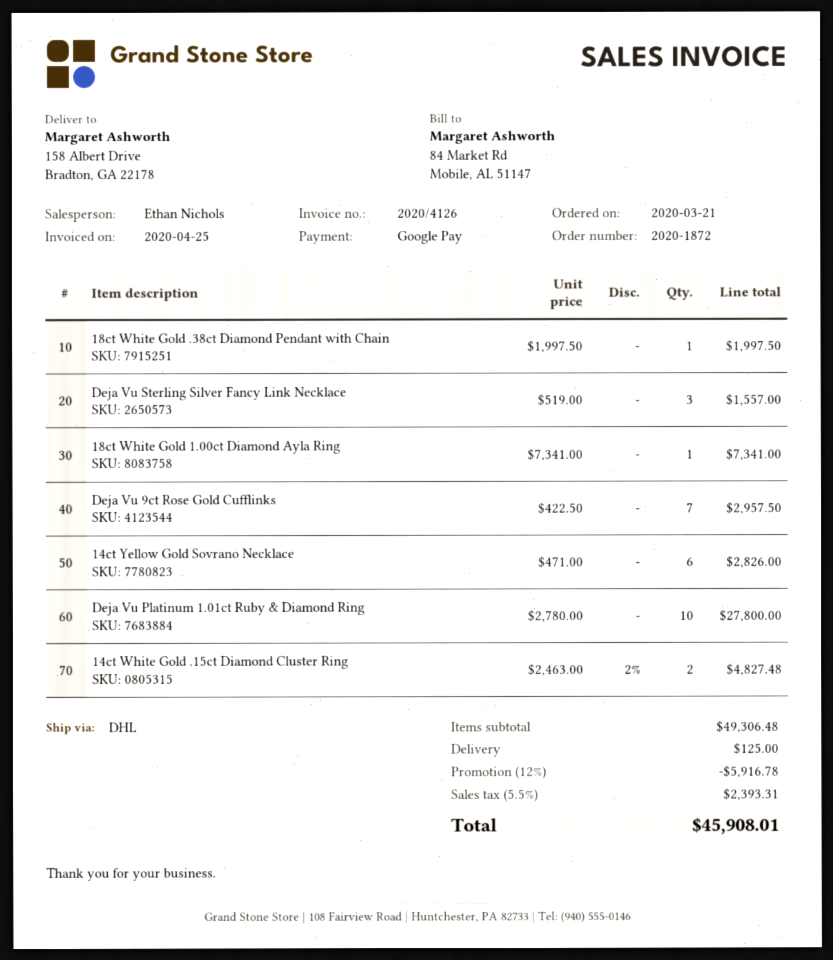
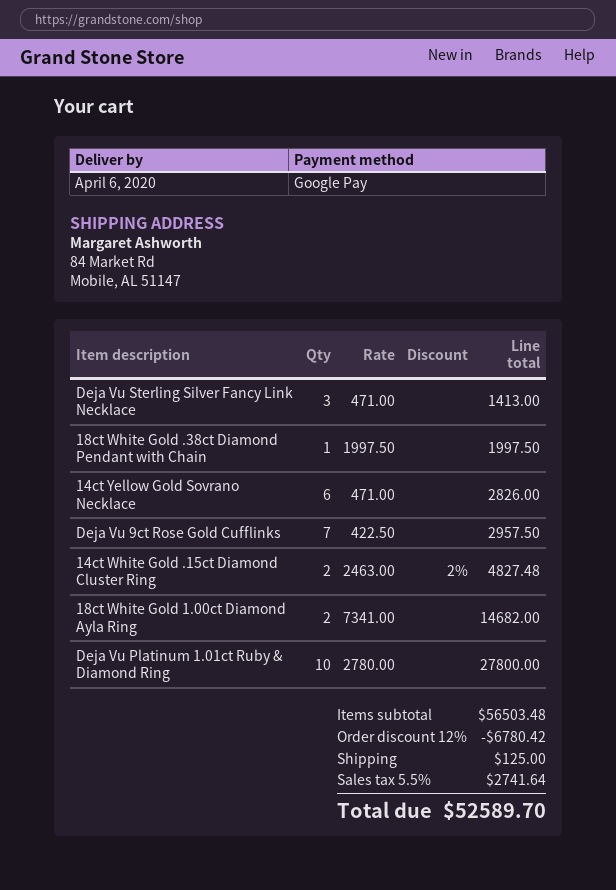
ship to: 158 Albert Drive, Bradton, GA 22178 -> 84 Market Rd, Mobile, AL 51147
Deja Vu Sterling Silver Fancy Link Necklace: 3 x 519.00 = 1557.00 -> 3 x 471.00 = 1413.00
18ct White Gold 1.00ct Diamond Ayla Ring: 1 x 7341.00 = 7341.00 -> 2 x 7341.00 = 14682.00
subtotal: 49306.48 -> 56503.48
discount: 12% = 5916.78 -> 12% = 6780.42
tax: 5.5% = 2393.31 -> 5.5% = 2741.64
total: 45908.01 -> 52589.70

